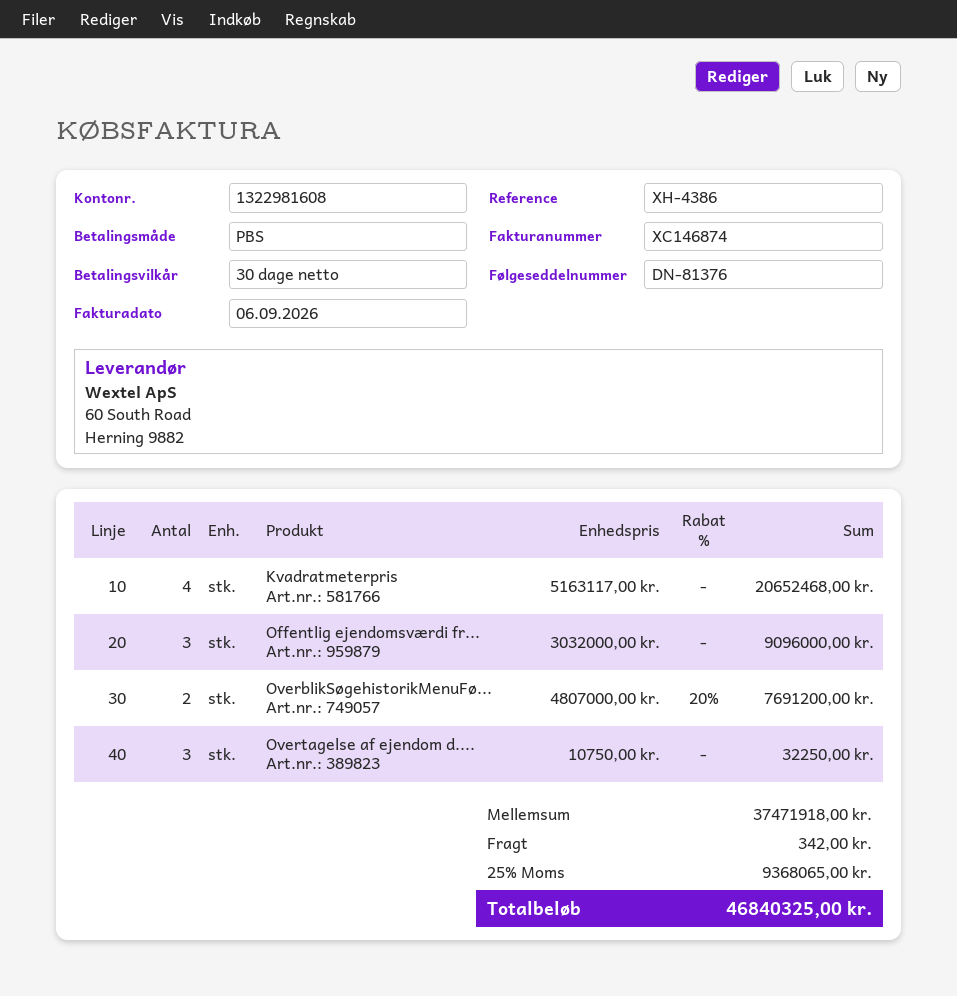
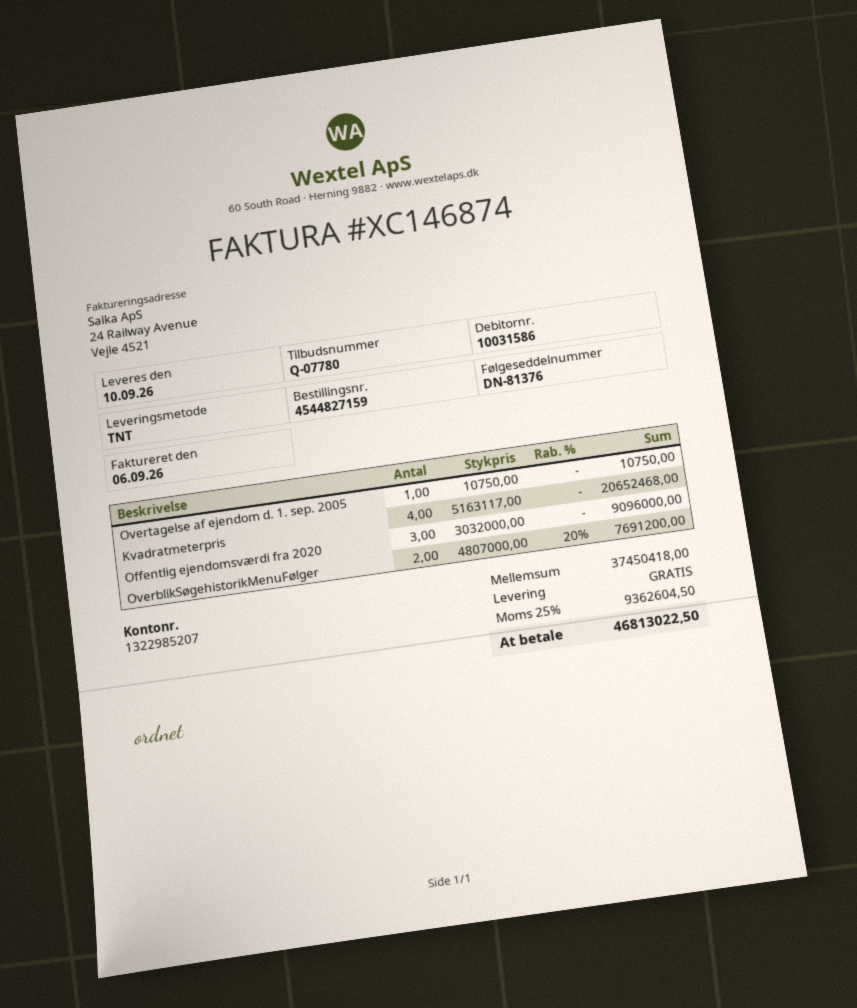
bank account: 1322981608 -> 1322985207
Overtagelse af ejendom d....: 3 x 10750.00 = 32250.00 -> 1 x 10750.00 = 10750.00
subtotal: 37471918.00 -> 37450418.00
shipping: 342.00 -> 0.00
tax: 25% = 9368065.00 -> 25% = 9362604.50
total: 46840325.00 -> 46813022.50

